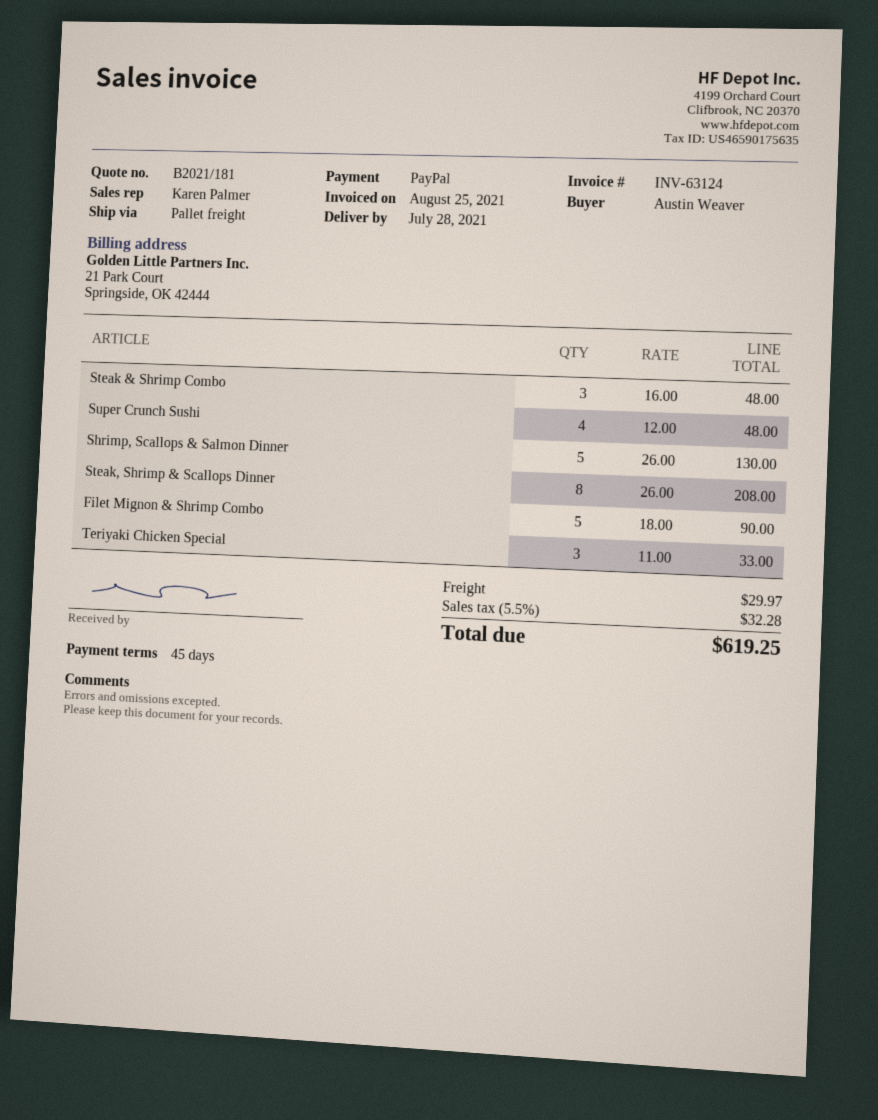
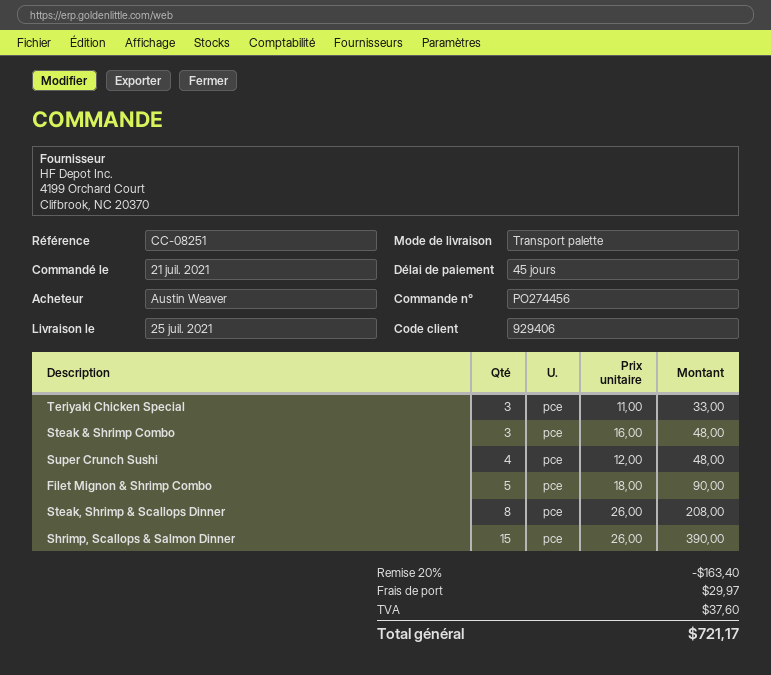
delivery date: 2021-07-28 -> 2021-07-25
Shrimp, Scallops & Salmon Dinner: 5 x 26.00 = 130.00 -> 15 x 26.00 = 390.00
discount: none -> 20% = 163.40
tax: 32.28 -> 37.60
total: 619.25 -> 721.17

